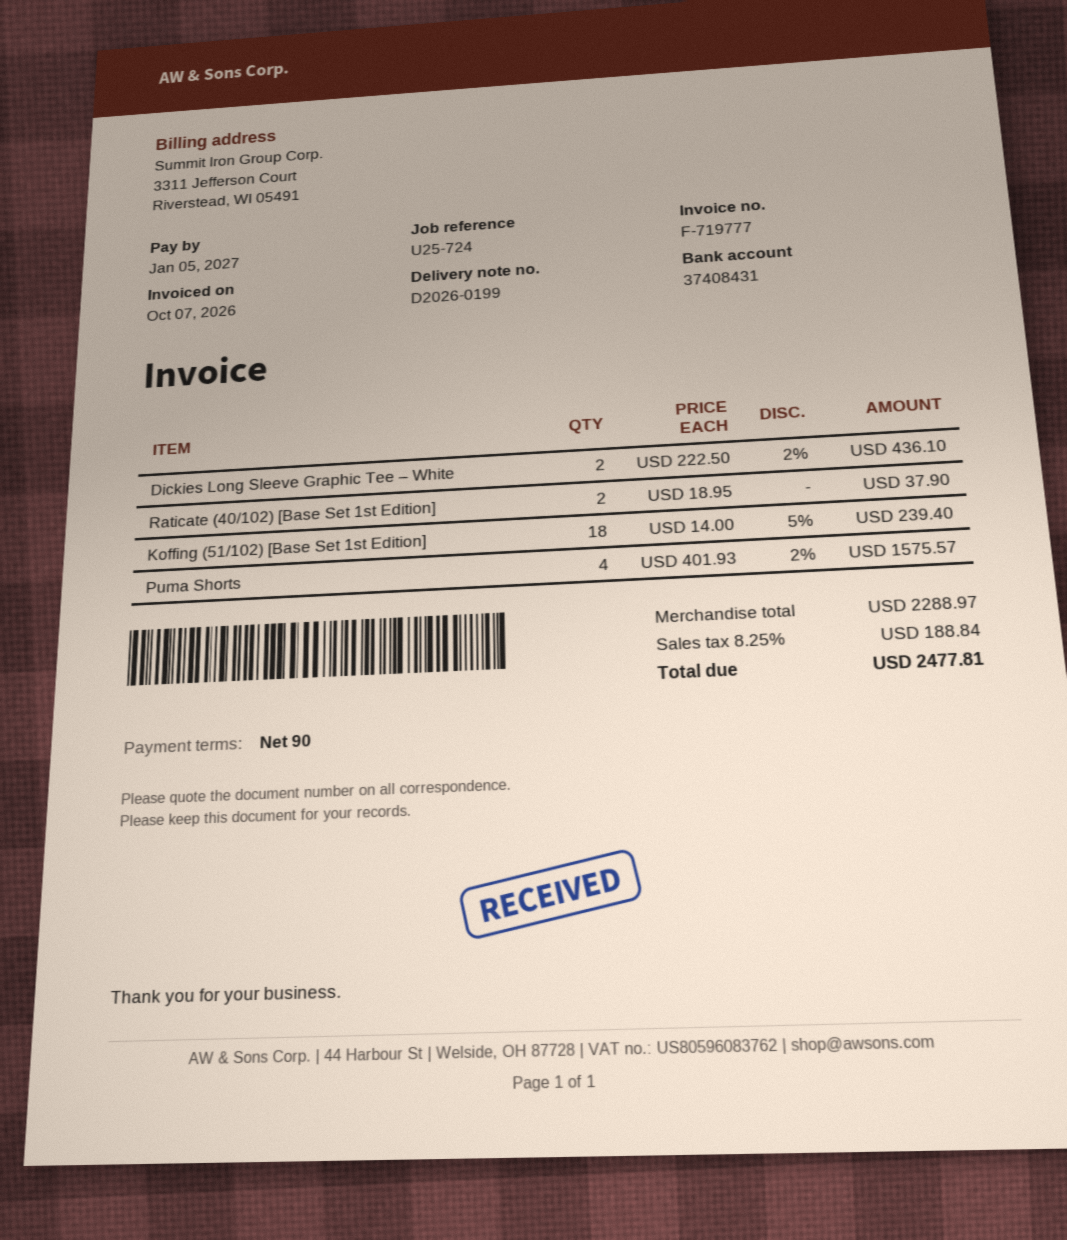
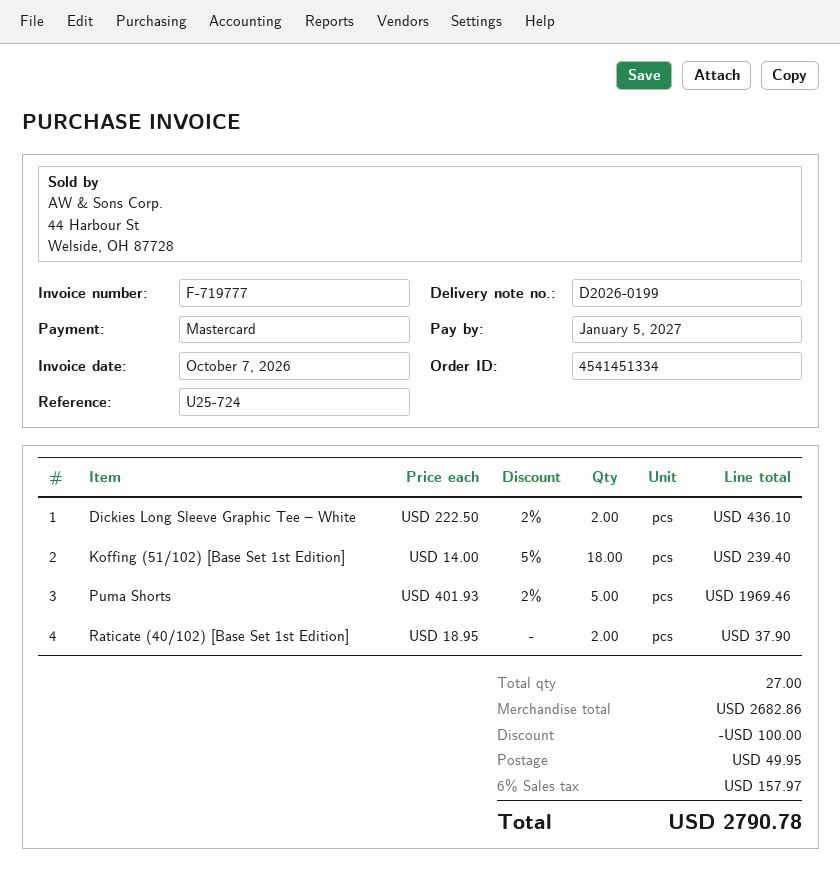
Puma Shorts: 4 x 401.93 - 2% = 1575.57 -> 5 x 401.93 - 2% = 1969.46
subtotal: 2288.97 -> 2682.86
discount: none -> 100.00
shipping: none -> 49.95
tax: 8.25% = 188.84 -> 6% = 157.97
total: 2477.81 -> 2790.78

